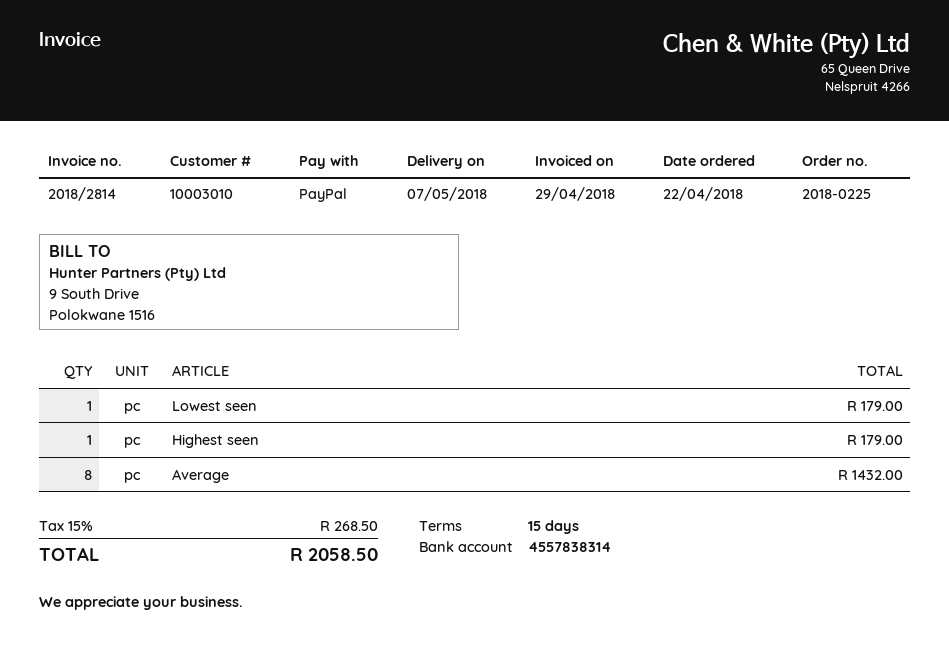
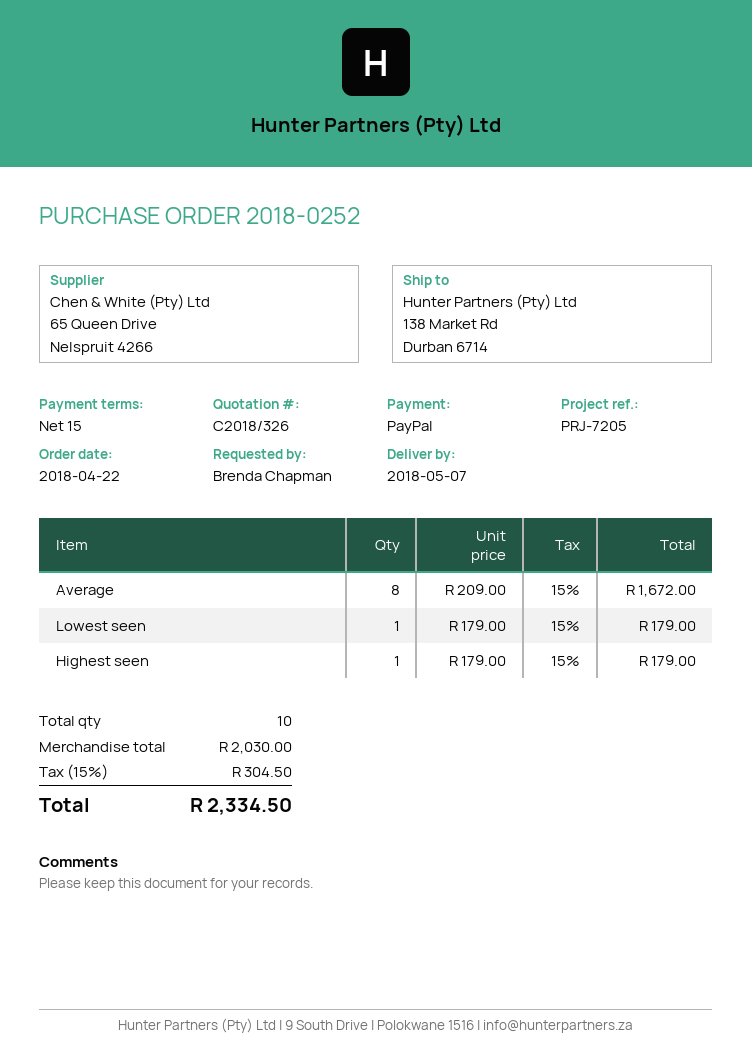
order number: 2018-0225 -> 2018-0252
Average: 8 for 1432.00 -> 8 for 1672.00
tax: 15% = 268.50 -> 15% = 304.50
total: 2058.50 -> 2334.50

